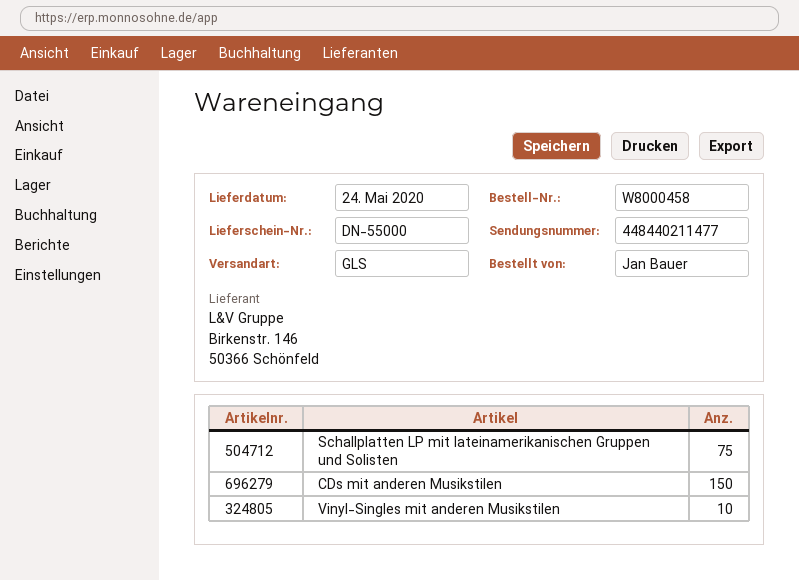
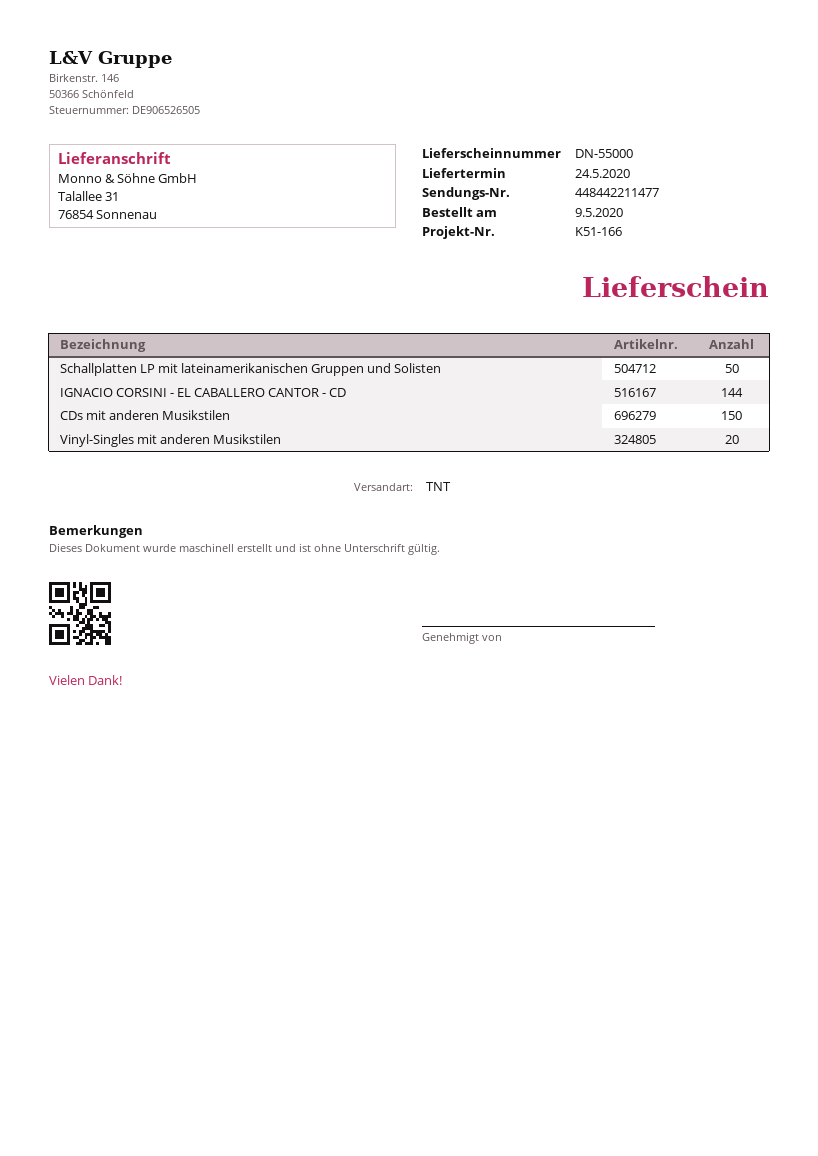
shipping method: GLS -> TNT
tracking number: 448440211477 -> 448442211477
Schallplatten LP mit lateinamerikanischen Gruppen und Solisten: 75 -> 50
Vinyl-Singles mit anderen Musikstilen: 10 -> 20
IGNACIO CORSINI - EL CABALLERO CANTOR - CD: none -> 144

